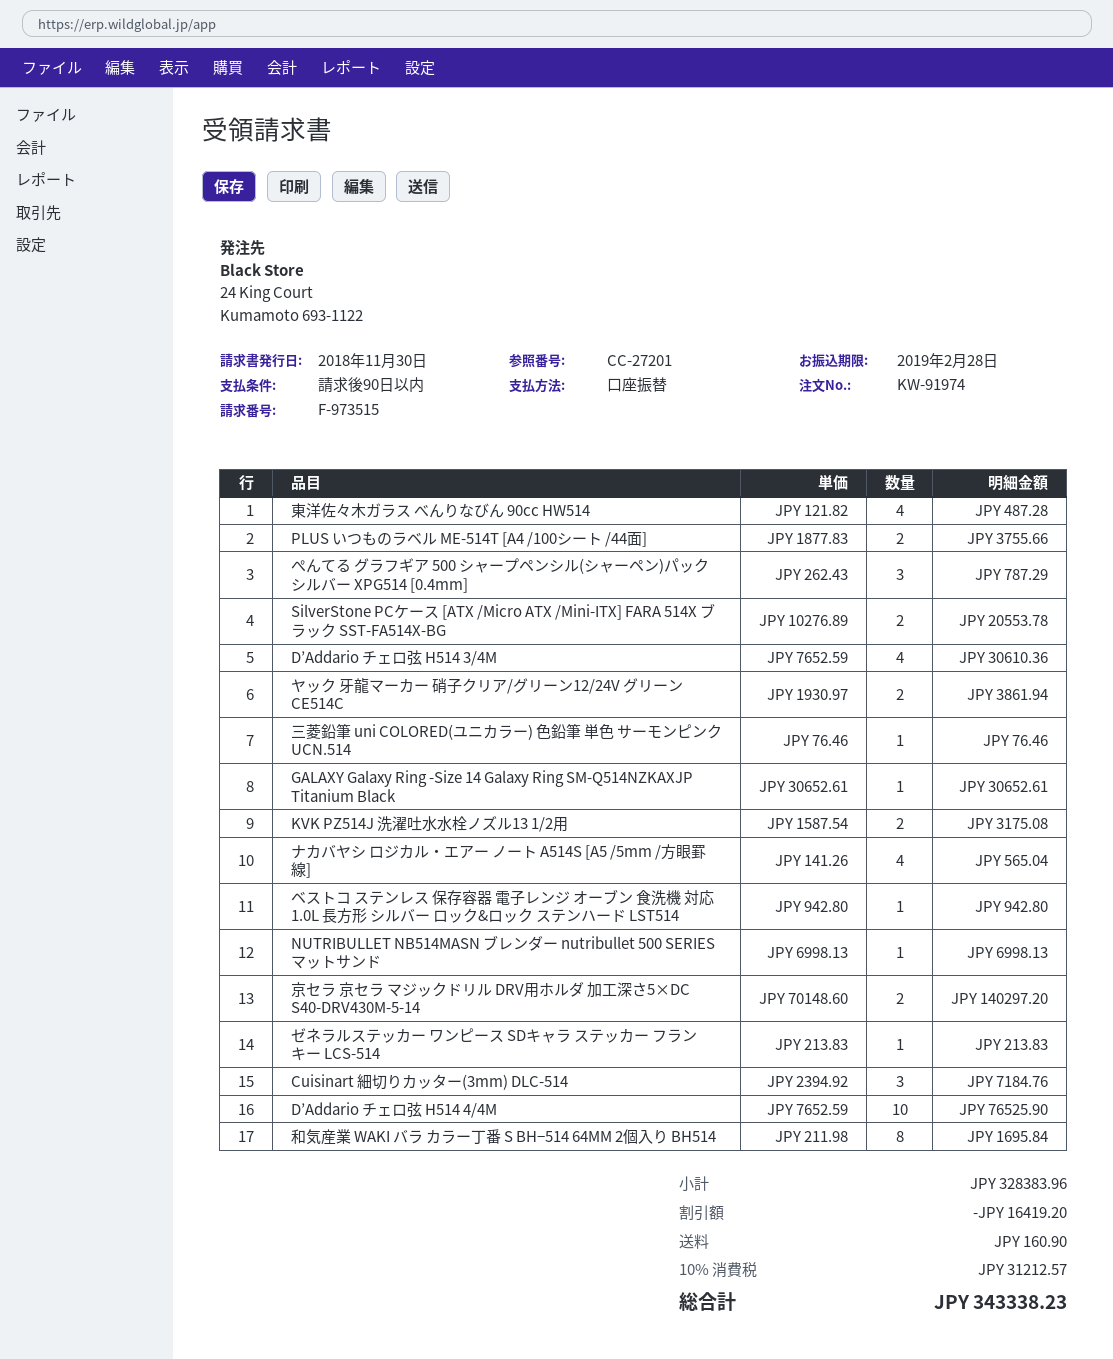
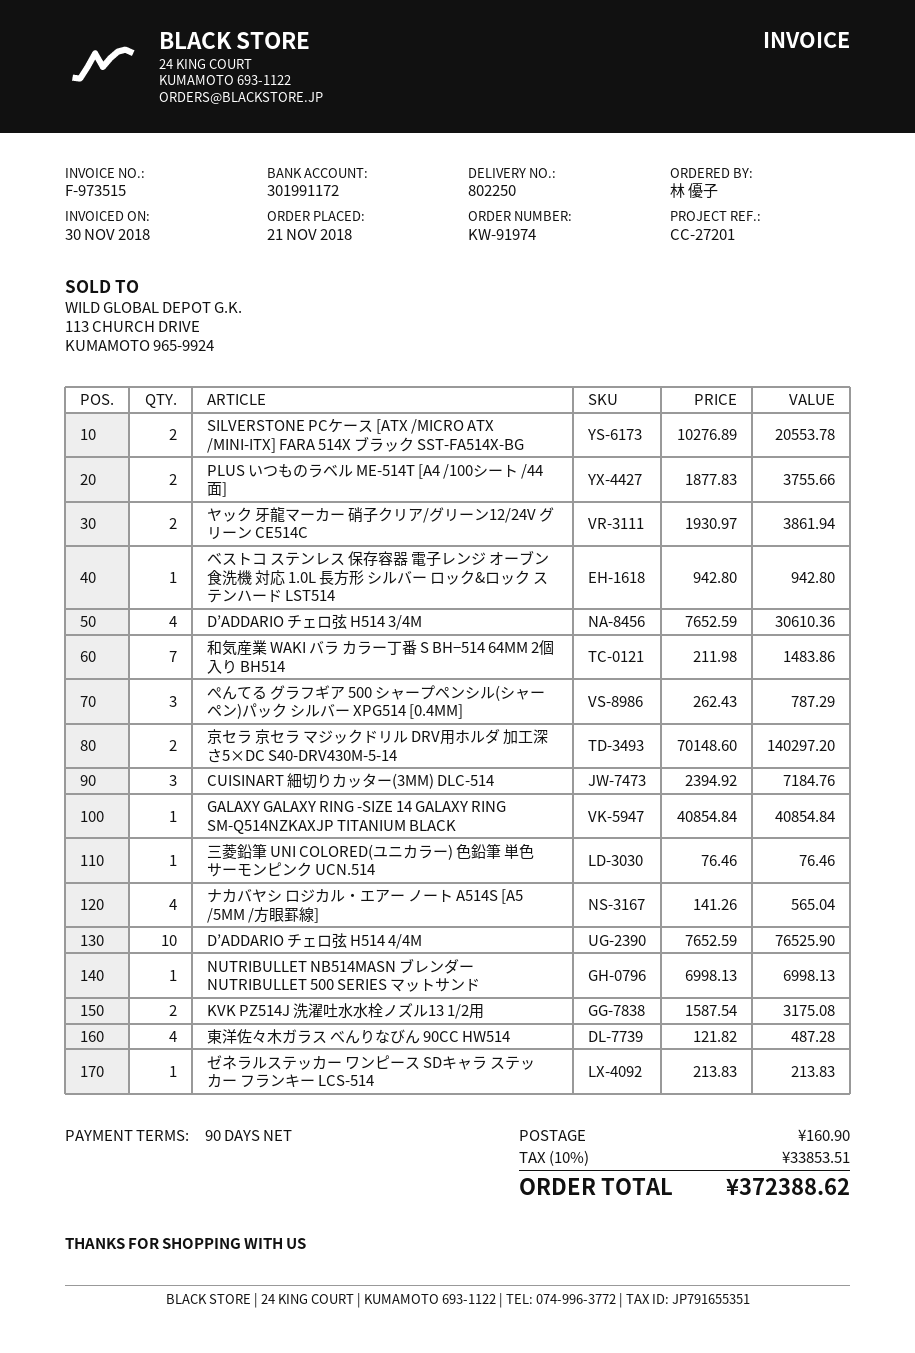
GALAXY Galaxy Ring -Size 14 Galaxy Ring SM-Q514NZKAXJP Titanium Black: 1 x 30652.61 = 30652.61 -> 1 x 40854.84 = 40854.84
和気産業 WAKI バラ カラー丁番 S BH−514 64MM 2個入り BH514: 8 x 211.98 = 1695.84 -> 7 x 211.98 = 1483.86
discount: 16419.20 -> none
tax: 10% = 31212.57 -> 10% = 33853.51
total: 343338.23 -> 372388.62

